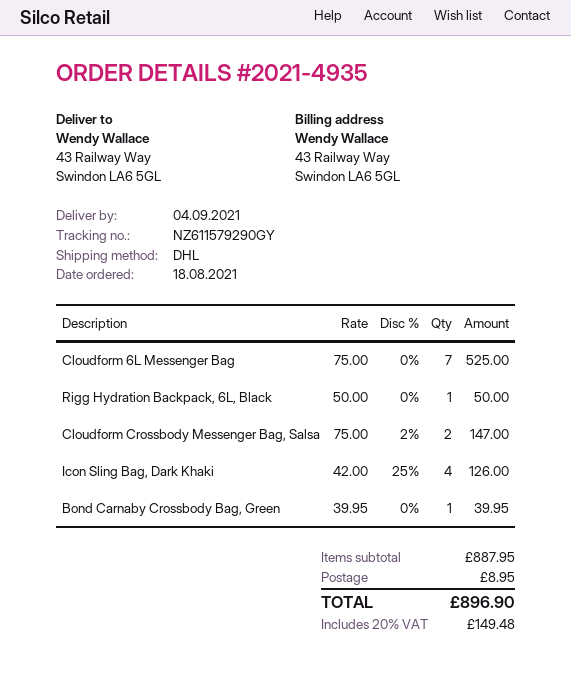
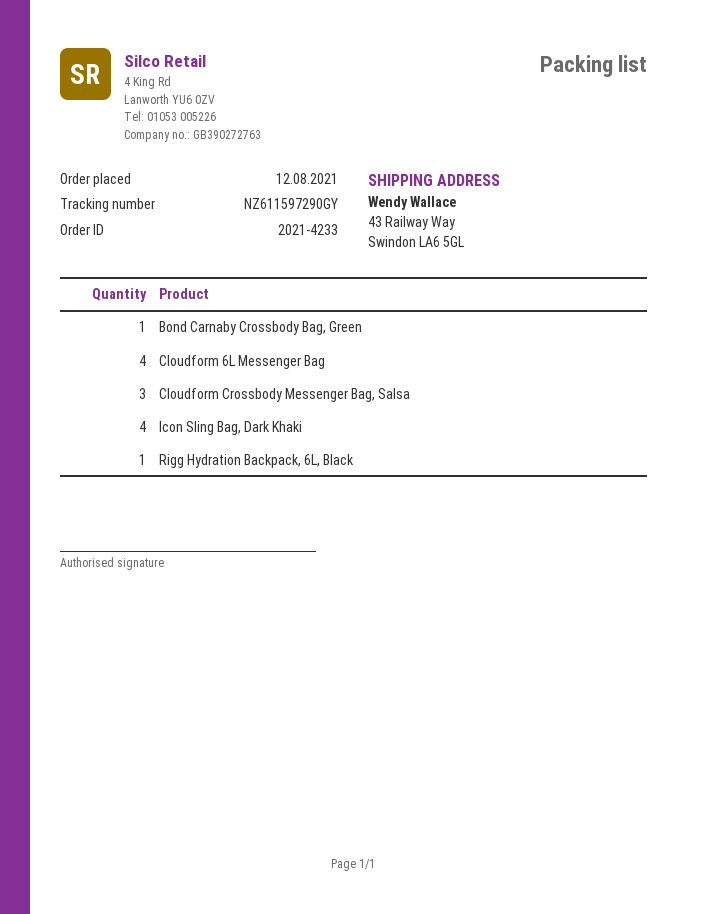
order number: 2021-4935 -> 2021-4233
order date: 2021-08-18 -> 2021-08-12
tracking number: NZ611579290GY -> NZ611597290GY
Cloudform 6L Messenger Bag: 7 -> 4
Cloudform Crossbody Messenger Bag, Salsa: 2 -> 3

